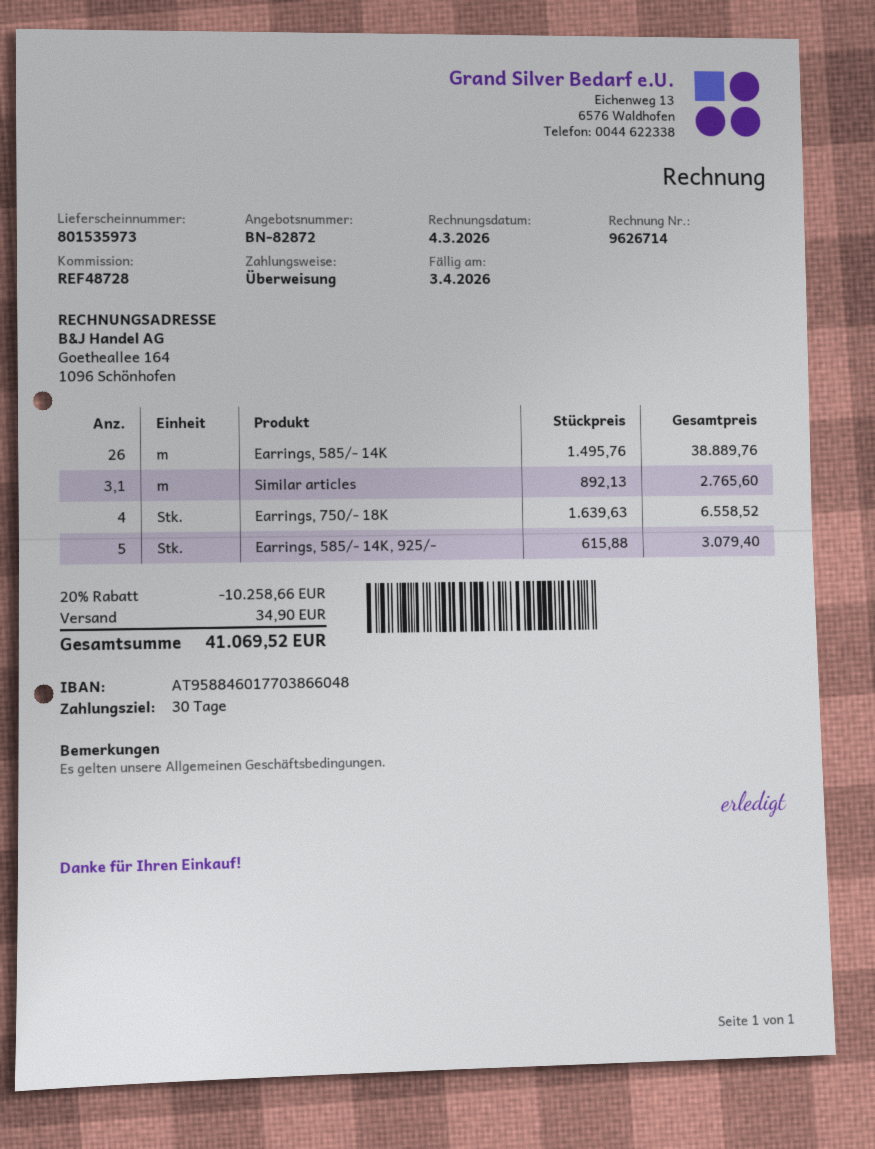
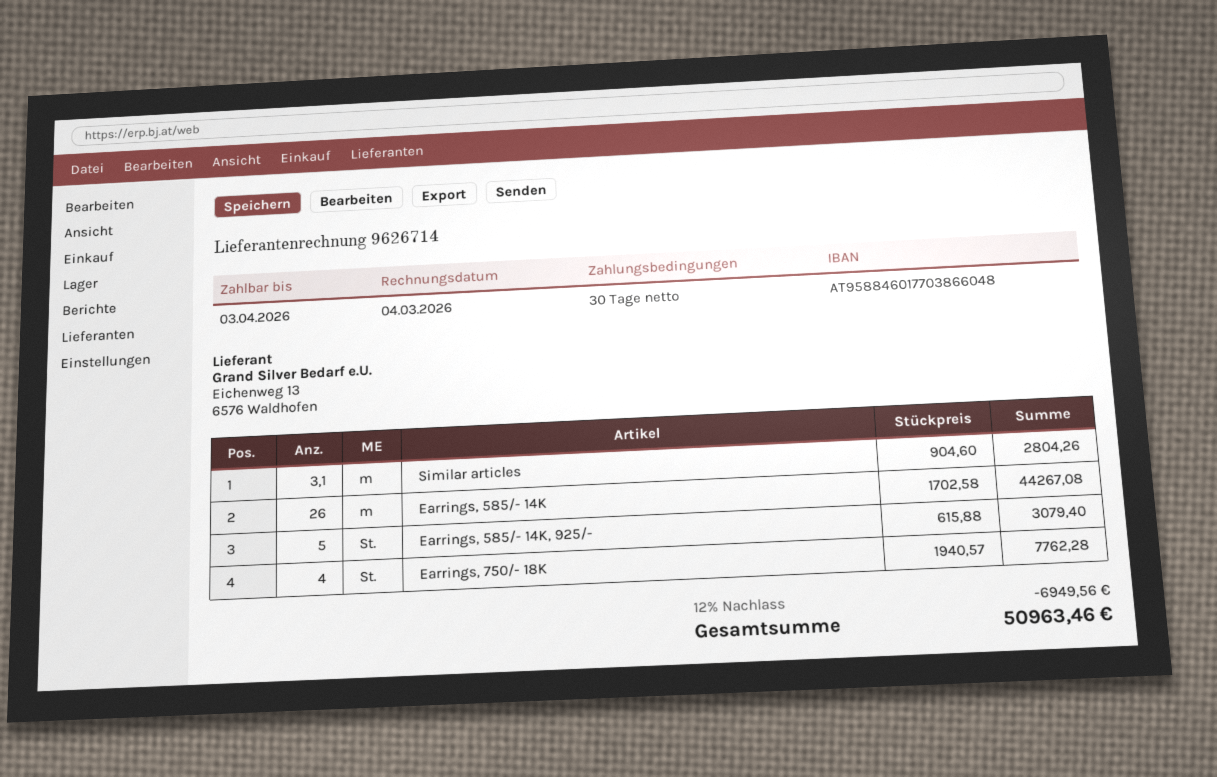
Earrings, 585/- 14K: 26 x 1495.76 = 38889.76 -> 26 x 1702.58 = 44267.08
Similar articles: 3.1 x 892.13 = 2765.60 -> 3.1 x 904.60 = 2804.26
Earrings, 750/- 18K: 4 x 1639.63 = 6558.52 -> 4 x 1940.57 = 7762.28
discount: 20% = 10258.66 -> 12% = 6949.56
shipping: 34.90 -> none
total: 41069.52 -> 50963.46

